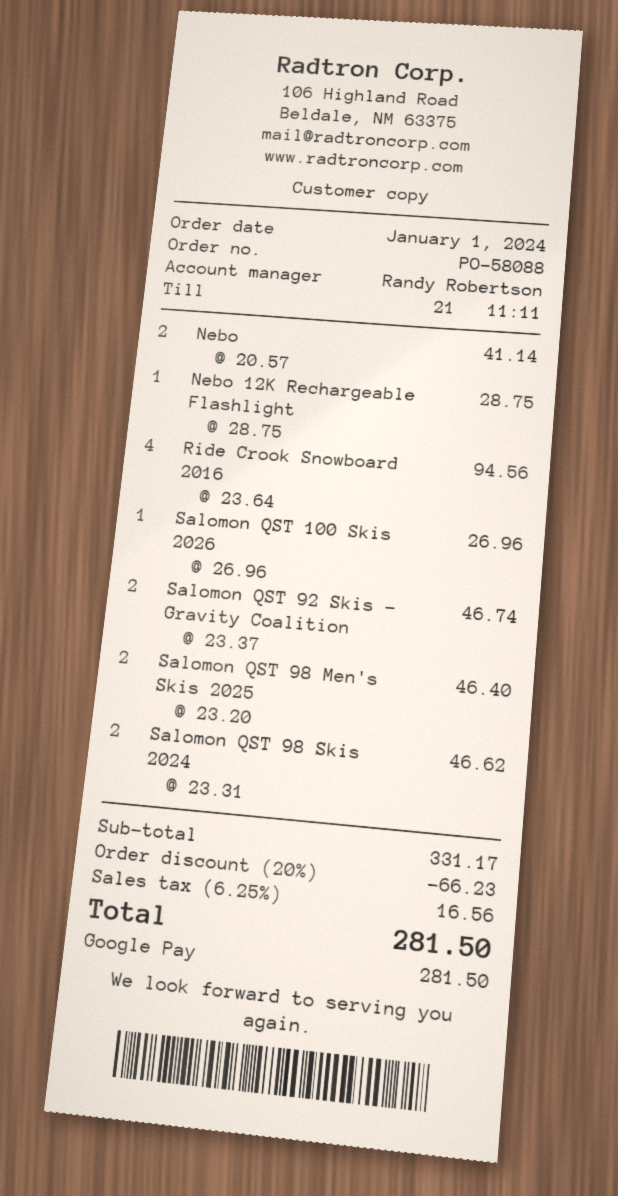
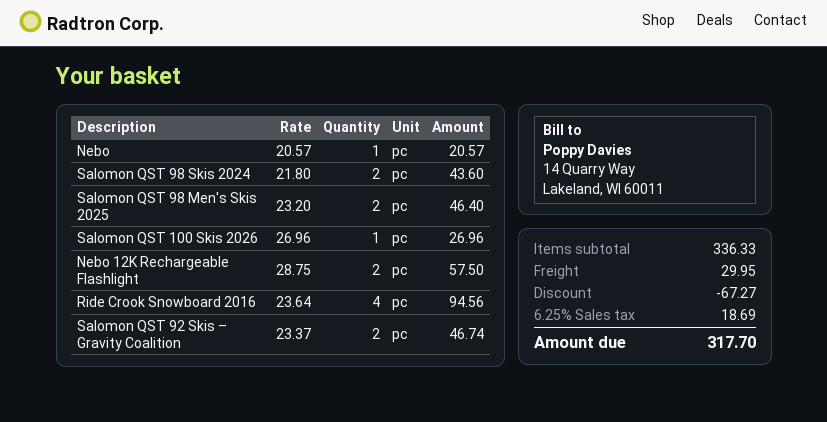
Nebo: 2 x 20.57 = 41.14 -> 1 x 20.57 = 20.57
Nebo 12K Rechargeable Flashlight: 1 x 28.75 = 28.75 -> 2 x 28.75 = 57.50
Salomon QST 98 Skis 2024: 2 x 23.31 = 46.62 -> 2 x 21.80 = 43.60
subtotal: 331.17 -> 336.33
discount: 66.23 -> 67.27
shipping: none -> 29.95
tax: 6.25% = 16.56 -> 6.25% = 18.69
total: 281.50 -> 317.70

